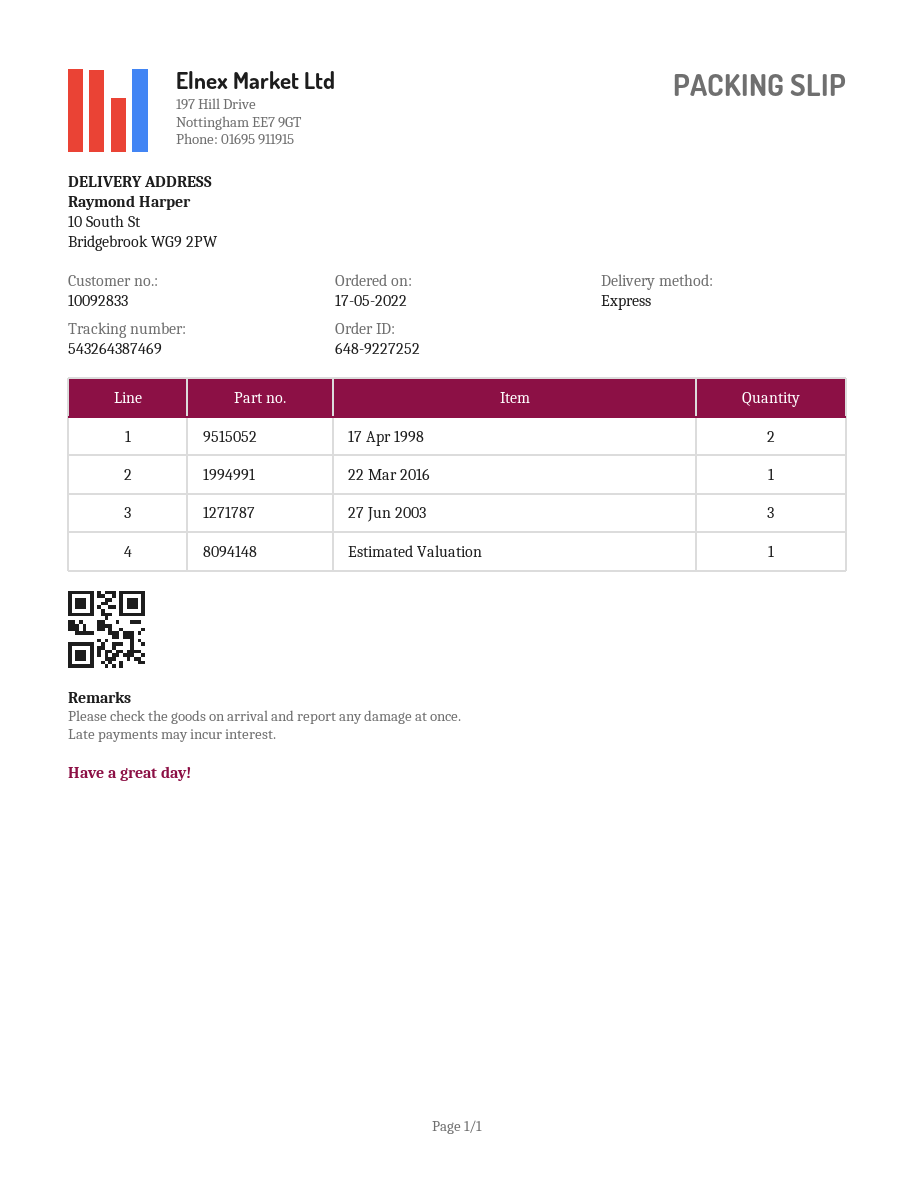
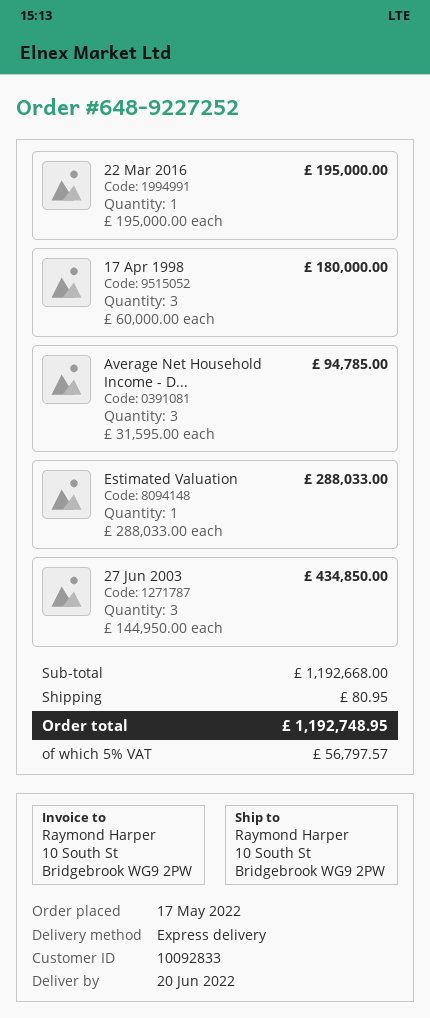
17 Apr 1998: 2 -> 3
Average Net Household Income - D...: none -> 3

